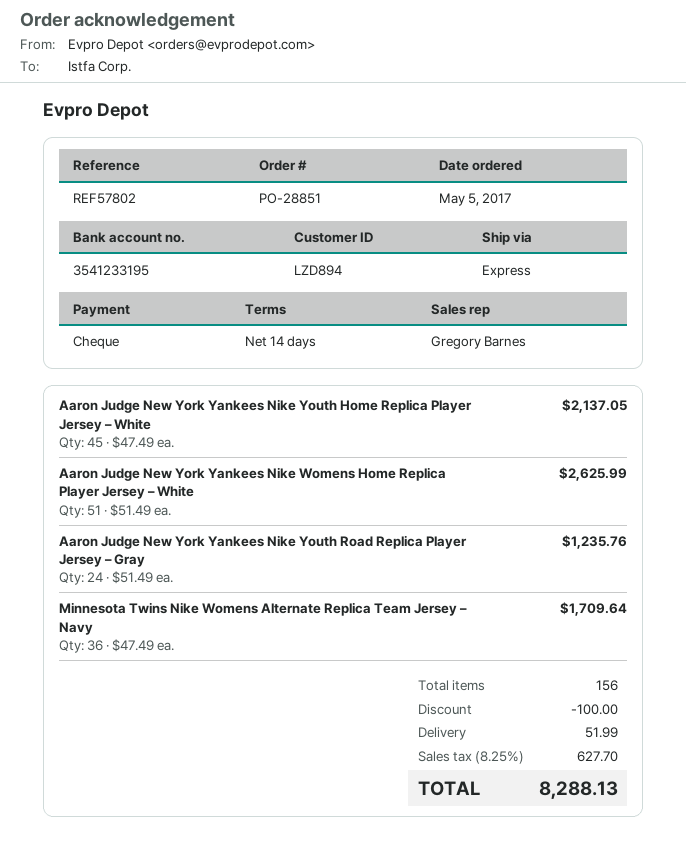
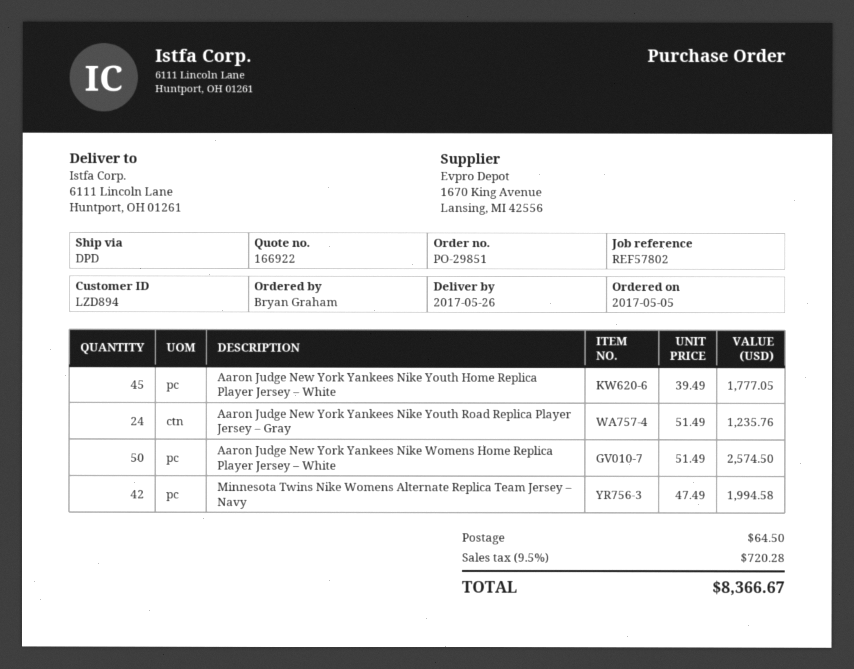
order number: PO-28851 -> PO-29851
shipping method: express -> DPD
Aaron Judge New York Yankees Nike Youth Home Replica Player Jersey – White: 45 x 47.49 = 2137.05 -> 45 x 39.49 = 1777.05
Aaron Judge New York Yankees Nike Womens Home Replica Player Jersey – White: 51 x 51.49 = 2625.99 -> 50 x 51.49 = 2574.50
Minnesota Twins Nike Womens Alternate Replica Team Jersey – Navy: 36 x 47.49 = 1709.64 -> 42 x 47.49 = 1994.58
discount: 100.00 -> none
shipping: 51.99 -> 64.50
tax: 8.25% = 627.70 -> 9.5% = 720.28
total: 8288.13 -> 8366.67

